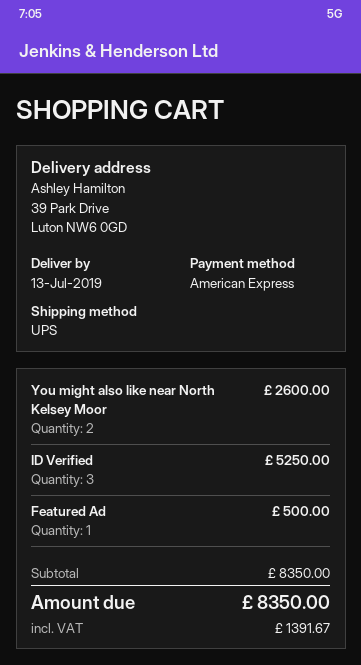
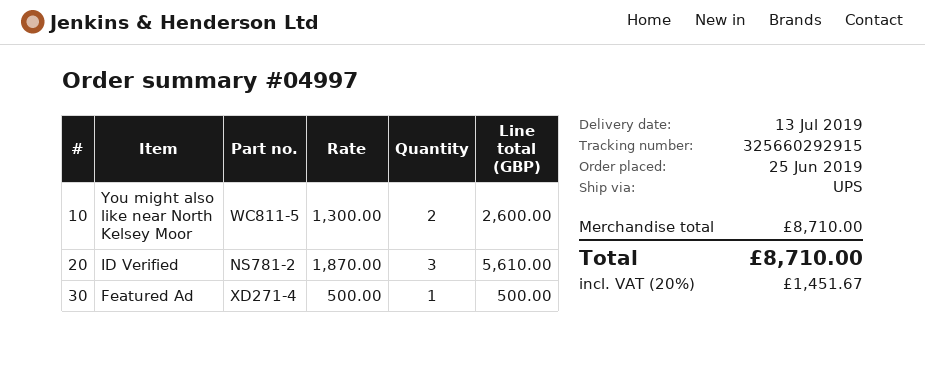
ID Verified: 3 for 5250.00 -> 3 for 5610.00
subtotal: 8350.00 -> 8710.00
tax: 1391.67 -> 1451.67
total: 8350.00 -> 8710.00

